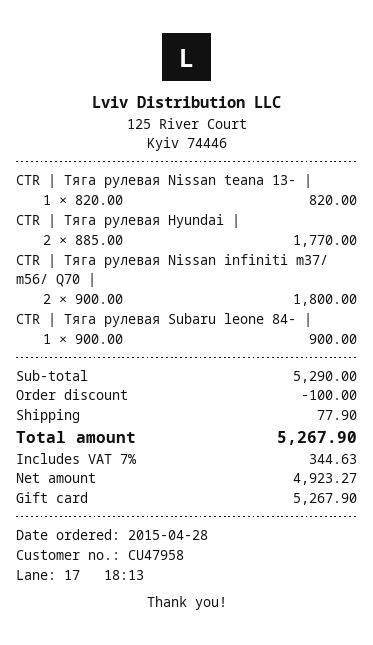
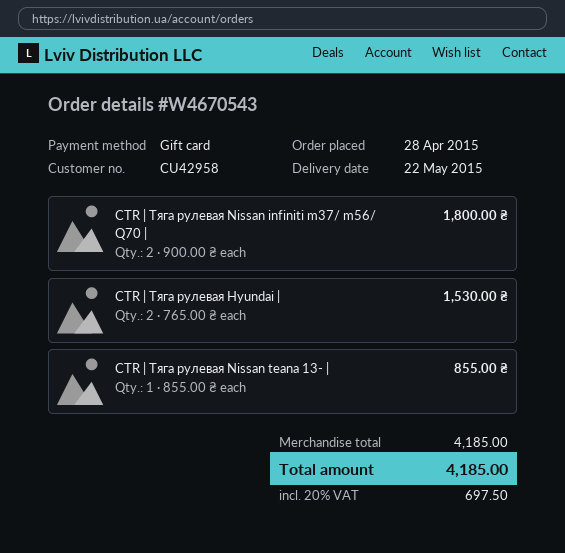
customer number: CU47958 -> CU42958
CTR | Тяга рулевая Nissan teana 13- |: 1 x 820.00 = 820.00 -> 1 x 855.00 = 855.00
CTR | Тяга рулевая Hyundai |: 2 x 885.00 = 1770.00 -> 2 x 765.00 = 1530.00
CTR | Тяга рулевая Subaru leone 84- |: 1 x 900.00 = 900.00 -> none
subtotal: 5290.00 -> 4185.00
discount: 100.00 -> none
shipping: 77.90 -> none
tax: 7% = 344.63 -> 20% = 697.50
total: 5267.90 -> 4185.00

